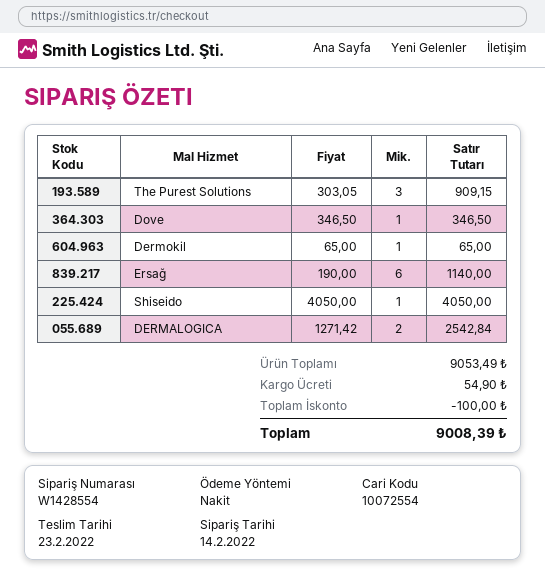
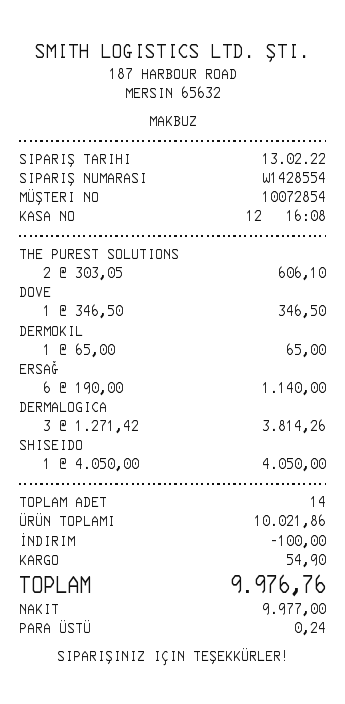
order date: 2022-02-14 -> 2022-02-13
customer number: 10072554 -> 10072854
The Purest Solutions: 3 x 303.05 = 909.15 -> 2 x 303.05 = 606.10
DERMALOGICA: 2 x 1271.42 = 2542.84 -> 3 x 1271.42 = 3814.26
subtotal: 9053.49 -> 10021.86
total: 9008.39 -> 9976.76

